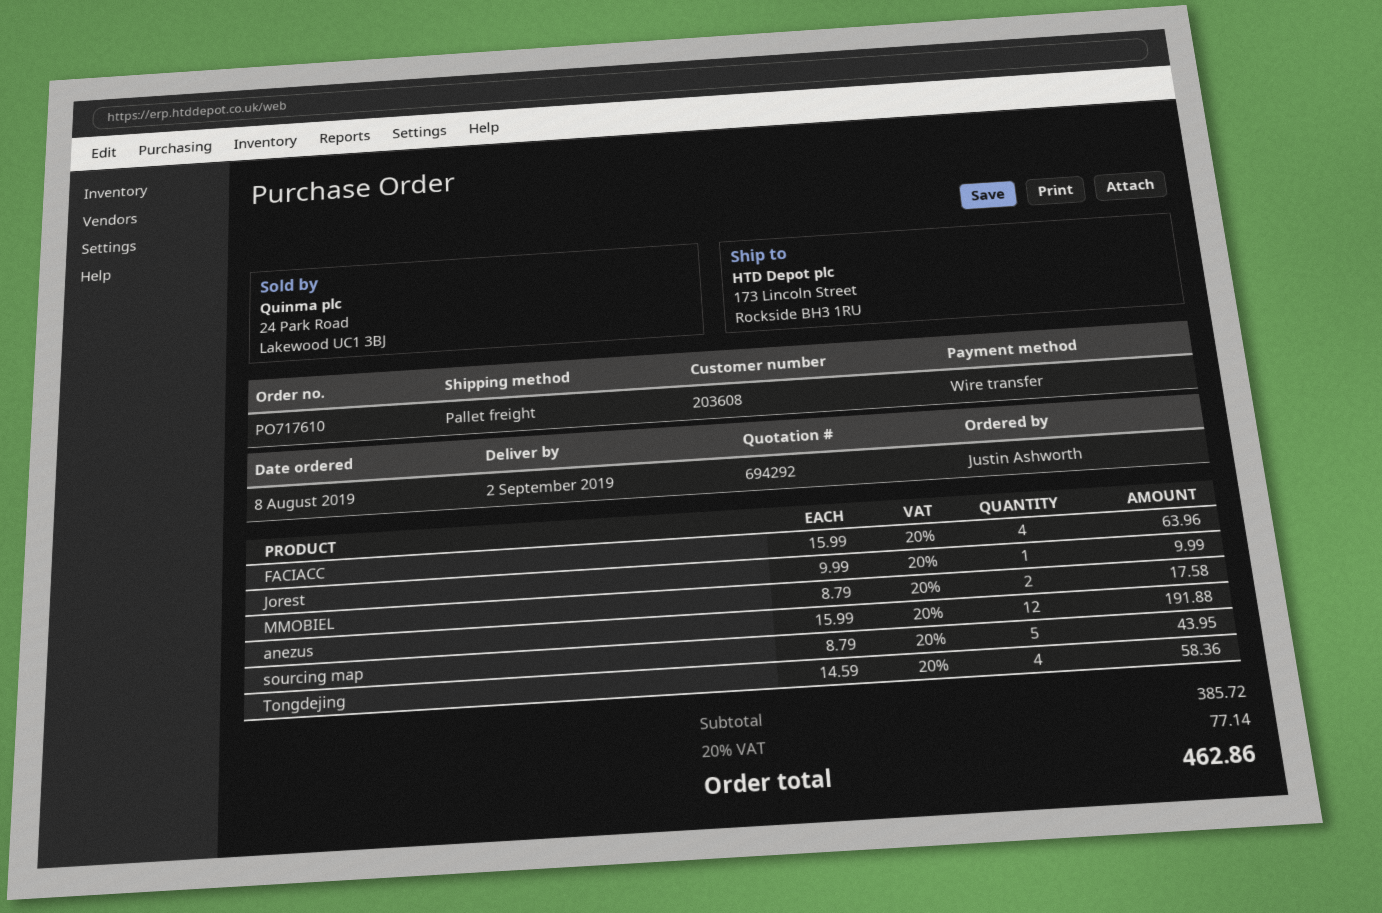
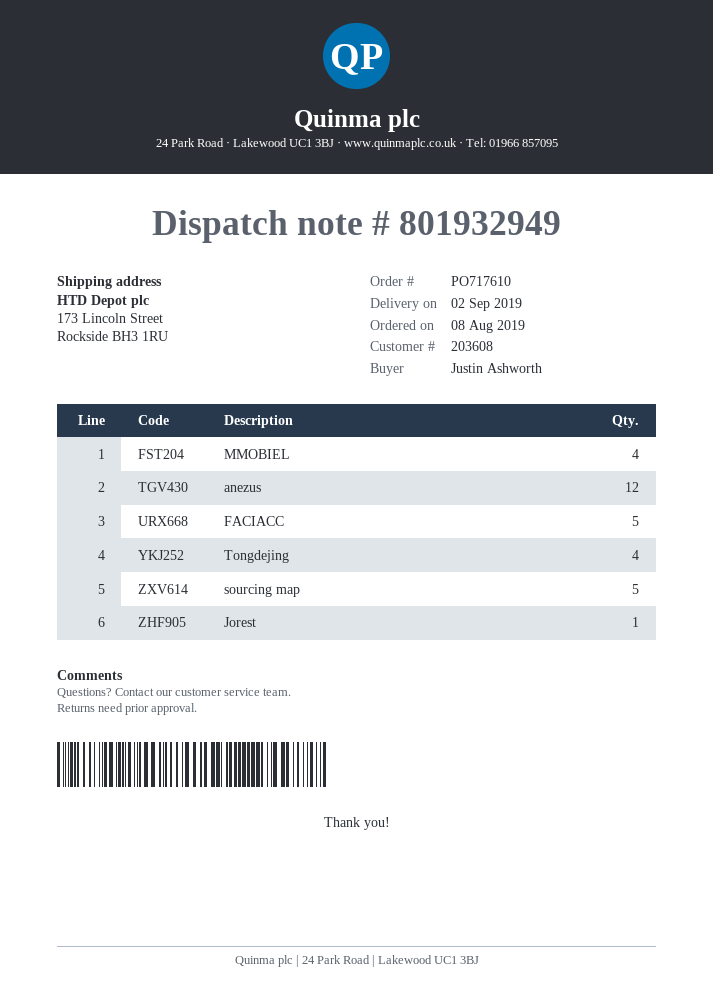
FACIACC: 4 -> 5
MMOBIEL: 2 -> 4

